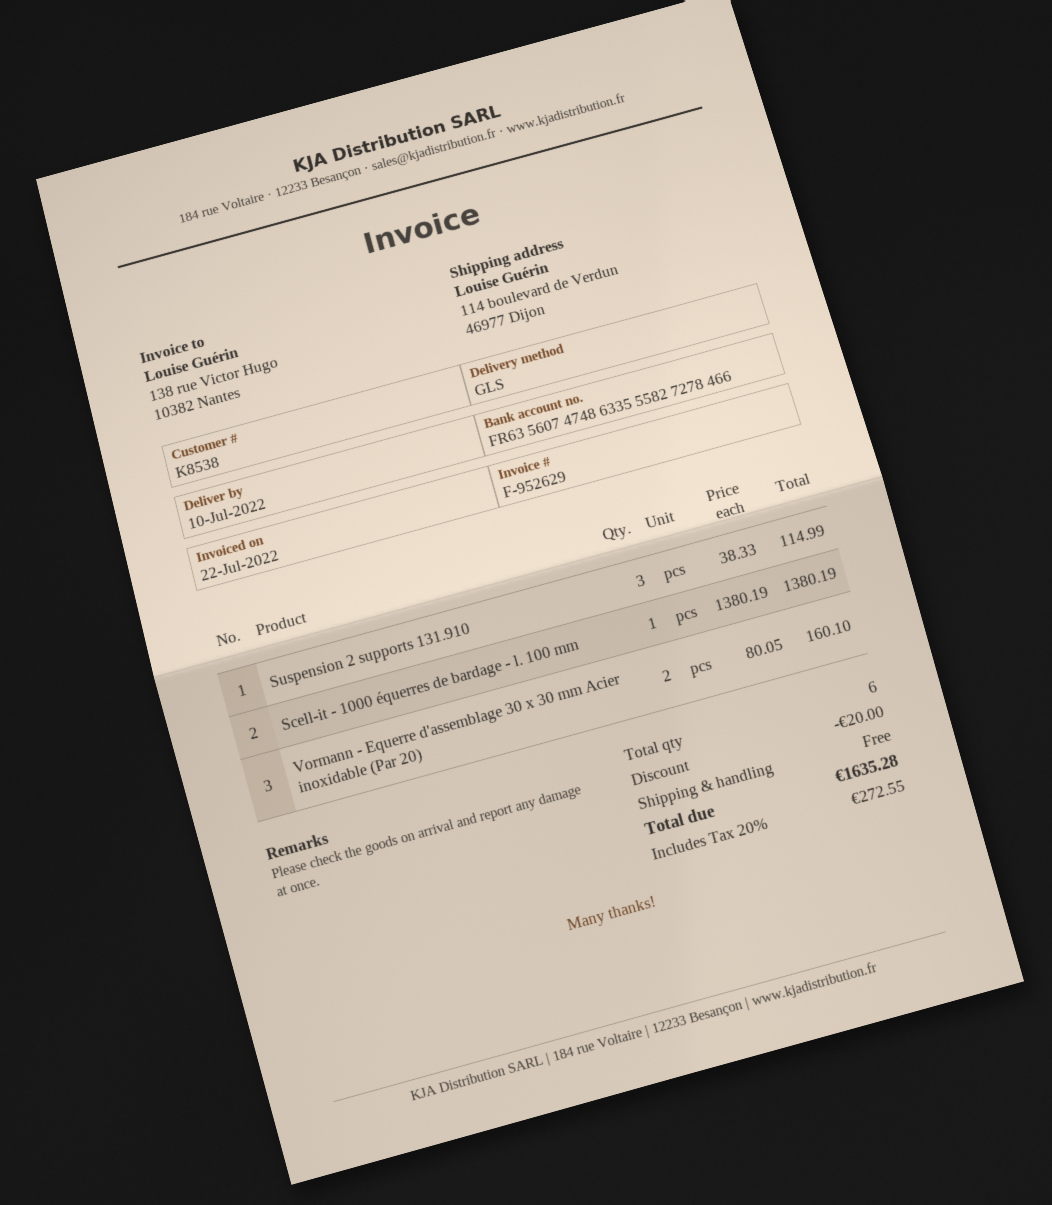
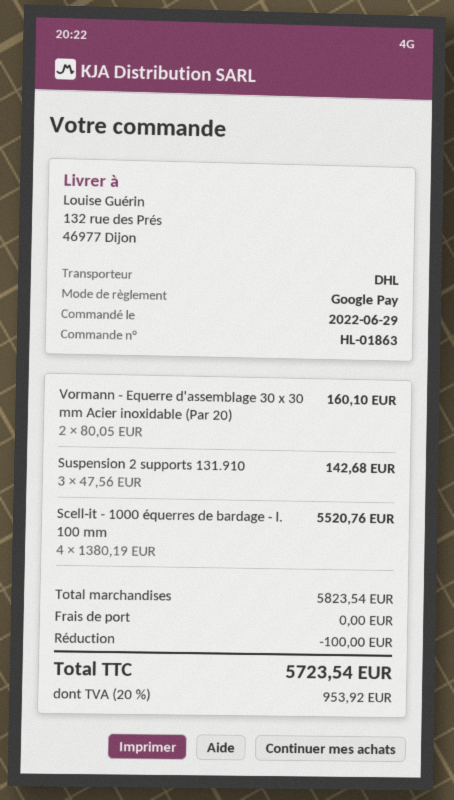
shipping method: GLS -> DHL
ship to: 114 boulevard de Verdun, 46977 Dijon -> 132 rue des Prés, 46977 Dijon
Suspension 2 supports 131.910: 3 x 38.33 = 114.99 -> 3 x 47.56 = 142.68
Scell-it - 1000 équerres de bardage - l. 100 mm: 1 x 1380.19 = 1380.19 -> 4 x 1380.19 = 5520.76
discount: 20.00 -> 100.00
tax: 20% = 272.55 -> 20% = 953.92
total: 1635.28 -> 5723.54

